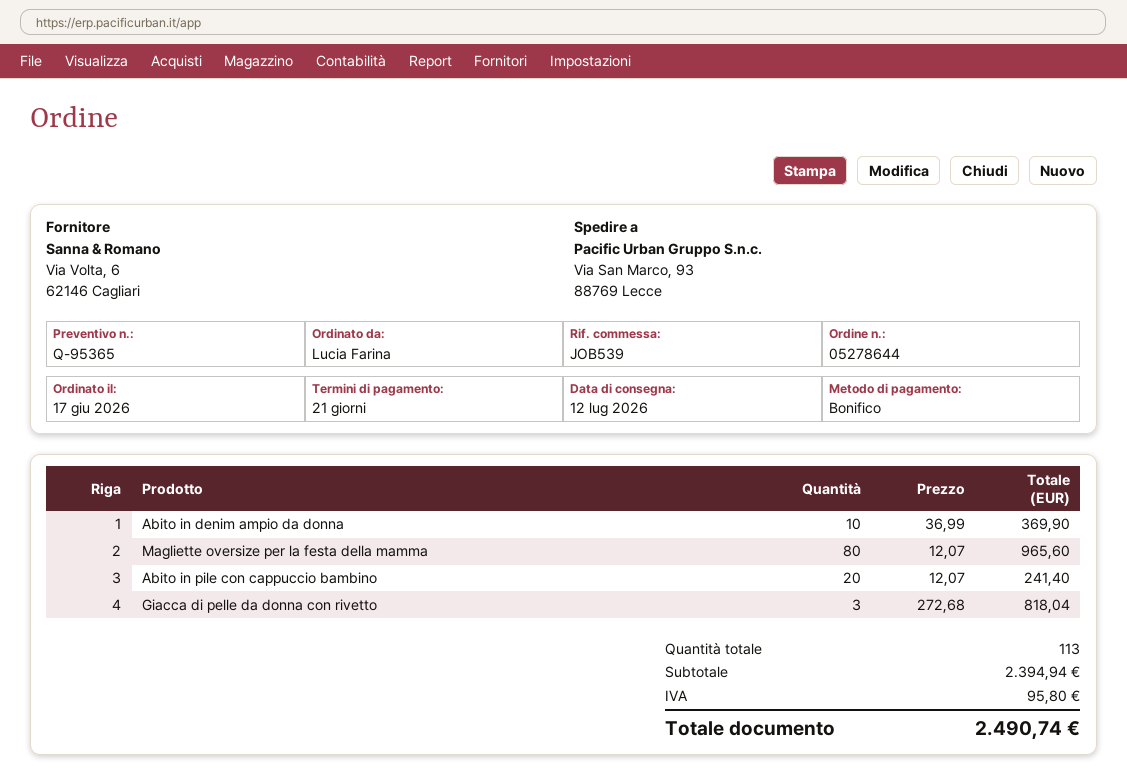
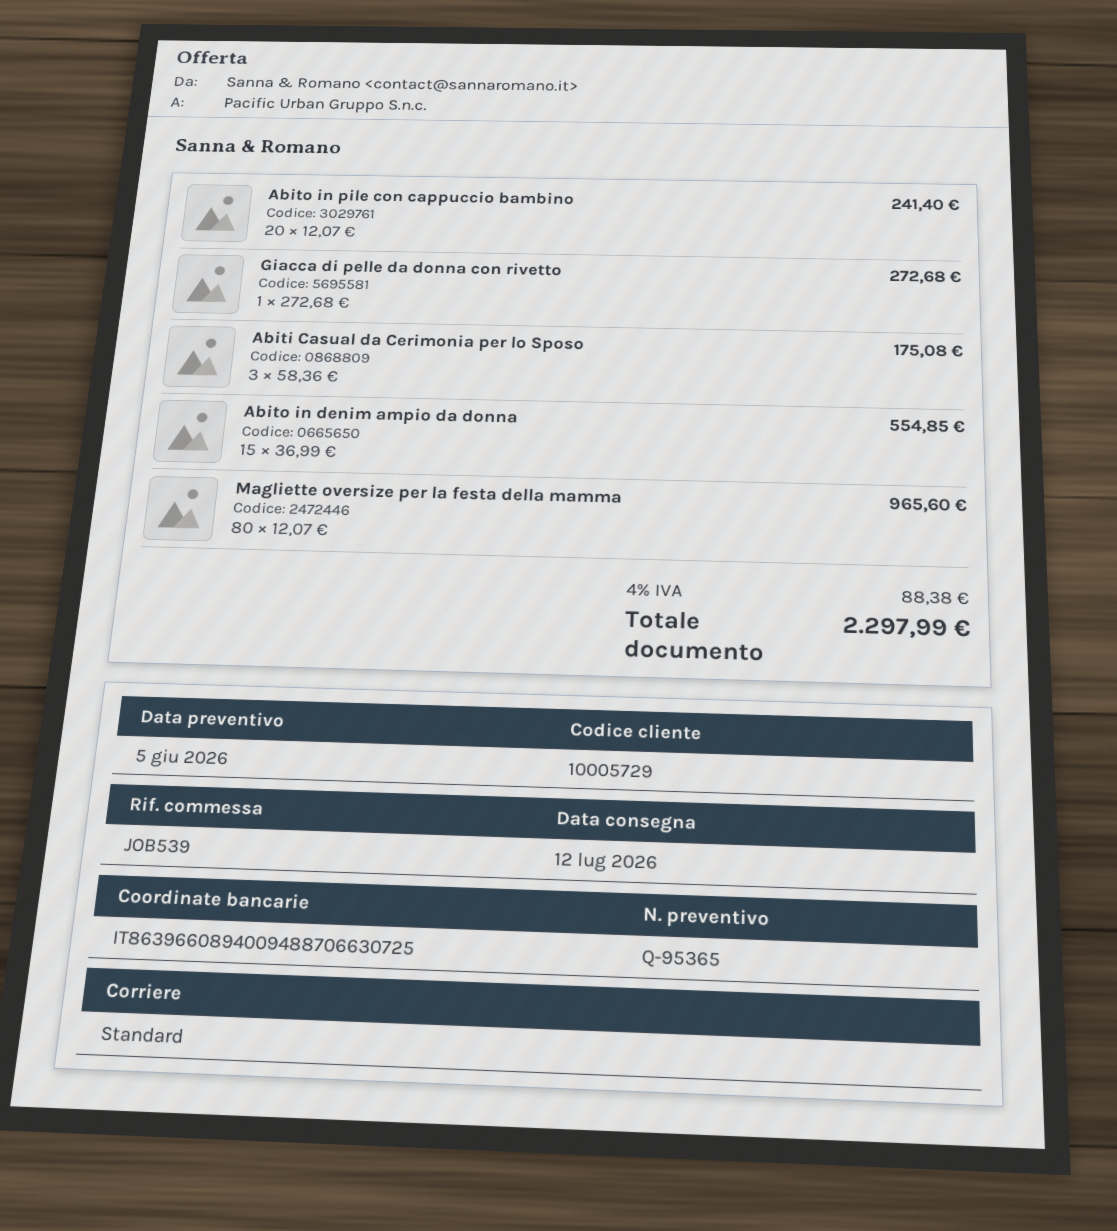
Abito in denim ampio da donna: 10 x 36.99 = 369.90 -> 15 x 36.99 = 554.85
Giacca di pelle da donna con rivetto: 3 x 272.68 = 818.04 -> 1 x 272.68 = 272.68
Abiti Casual da Cerimonia per lo Sposo: none -> 3 x 58.36 = 175.08
tax: 95.80 -> 88.38
total: 2490.74 -> 2297.99

